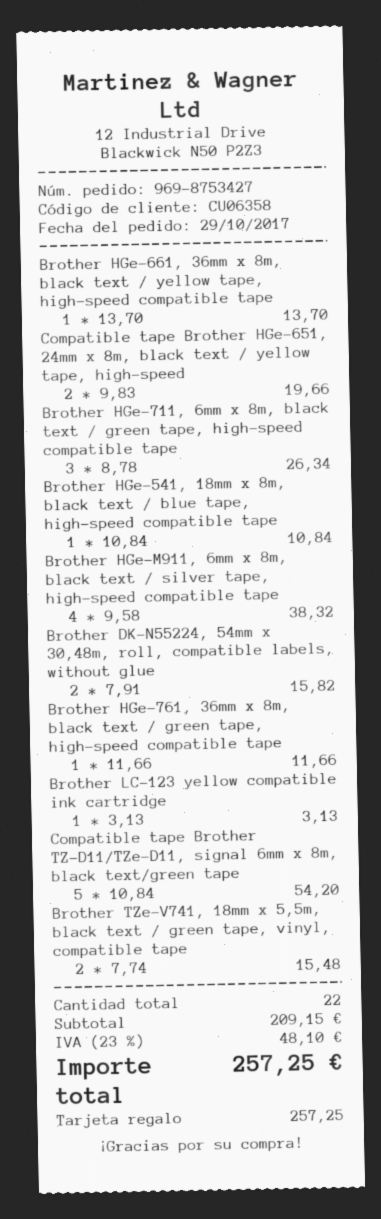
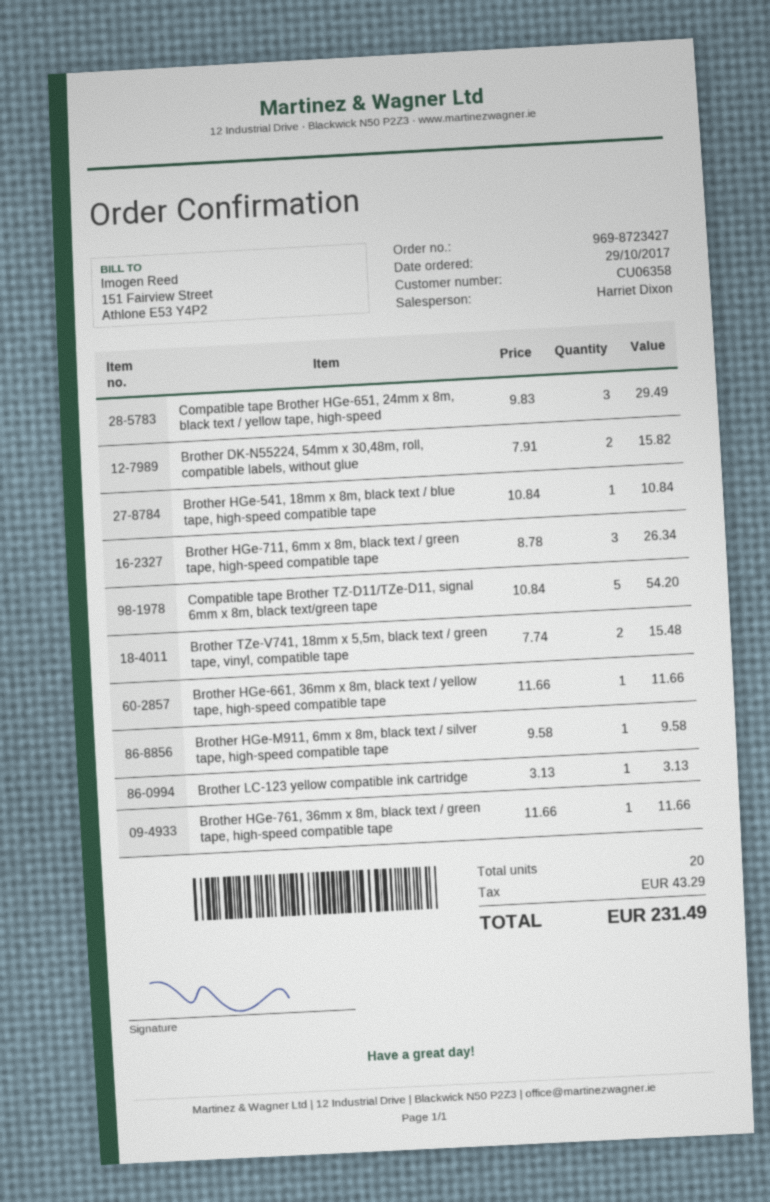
order number: 969-8753427 -> 969-8723427
Brother HGe-661, 36mm x 8m, black text / yellow tape, high-speed compatible tape: 1 x 13.70 = 13.70 -> 1 x 11.66 = 11.66
Compatible tape Brother HGe-651, 24mm x 8m, black text / yellow tape, high-speed: 2 x 9.83 = 19.66 -> 3 x 9.83 = 29.49
Brother HGe-M911, 6mm x 8m, black text / silver tape, high-speed compatible tape: 4 x 9.58 = 38.32 -> 1 x 9.58 = 9.58
total quantity: 22 -> 20
tax: 48.10 -> 43.29
total: 257.25 -> 231.49

